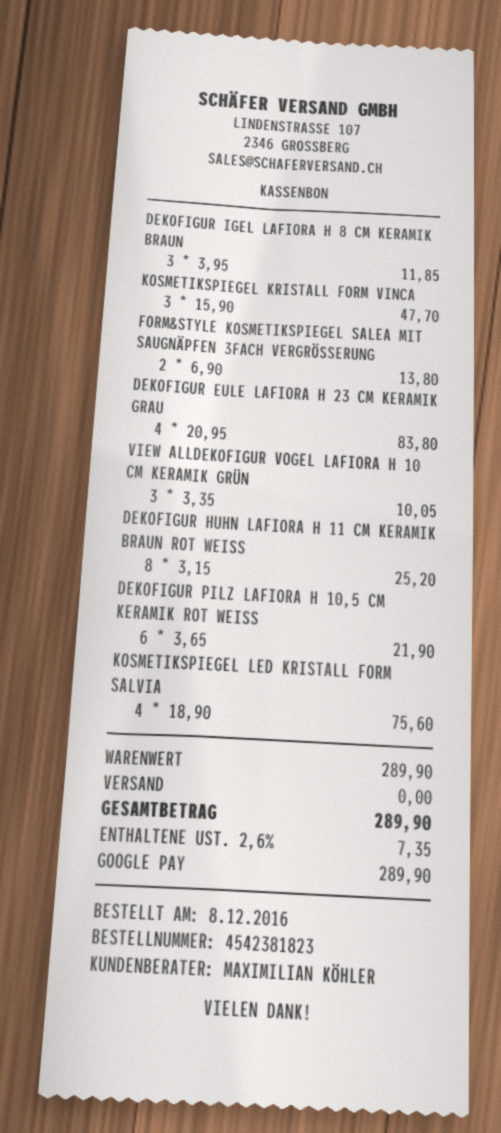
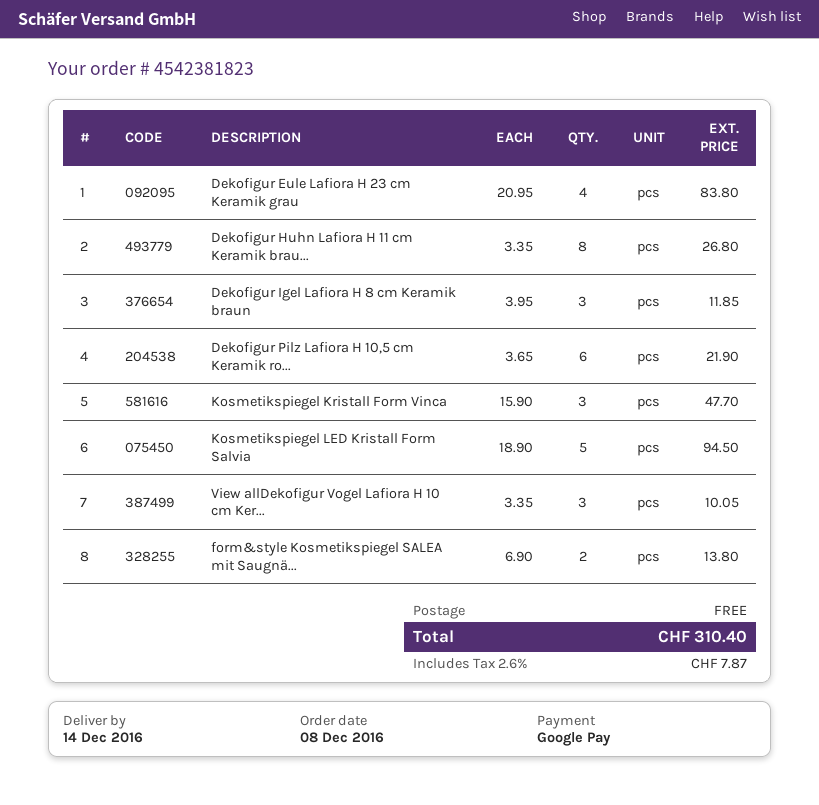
DEKOFIGUR HUHN LAFIORA H 11 CM KERAMIK BRAUN ROT WEISS: 8 x 3.15 = 25.20 -> 8 x 3.35 = 26.80
KOSMETIKSPIEGEL LED KRISTALL FORM SALVIA: 4 x 18.90 = 75.60 -> 5 x 18.90 = 94.50
tax: 2.6% = 7.35 -> 2.6% = 7.87
total: 289.90 -> 310.40

